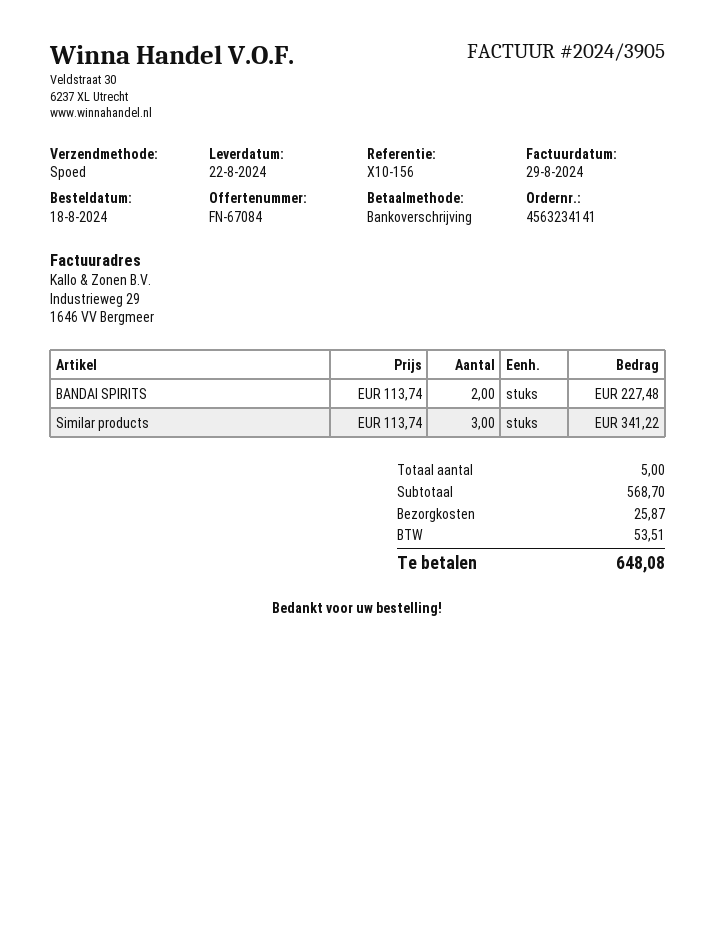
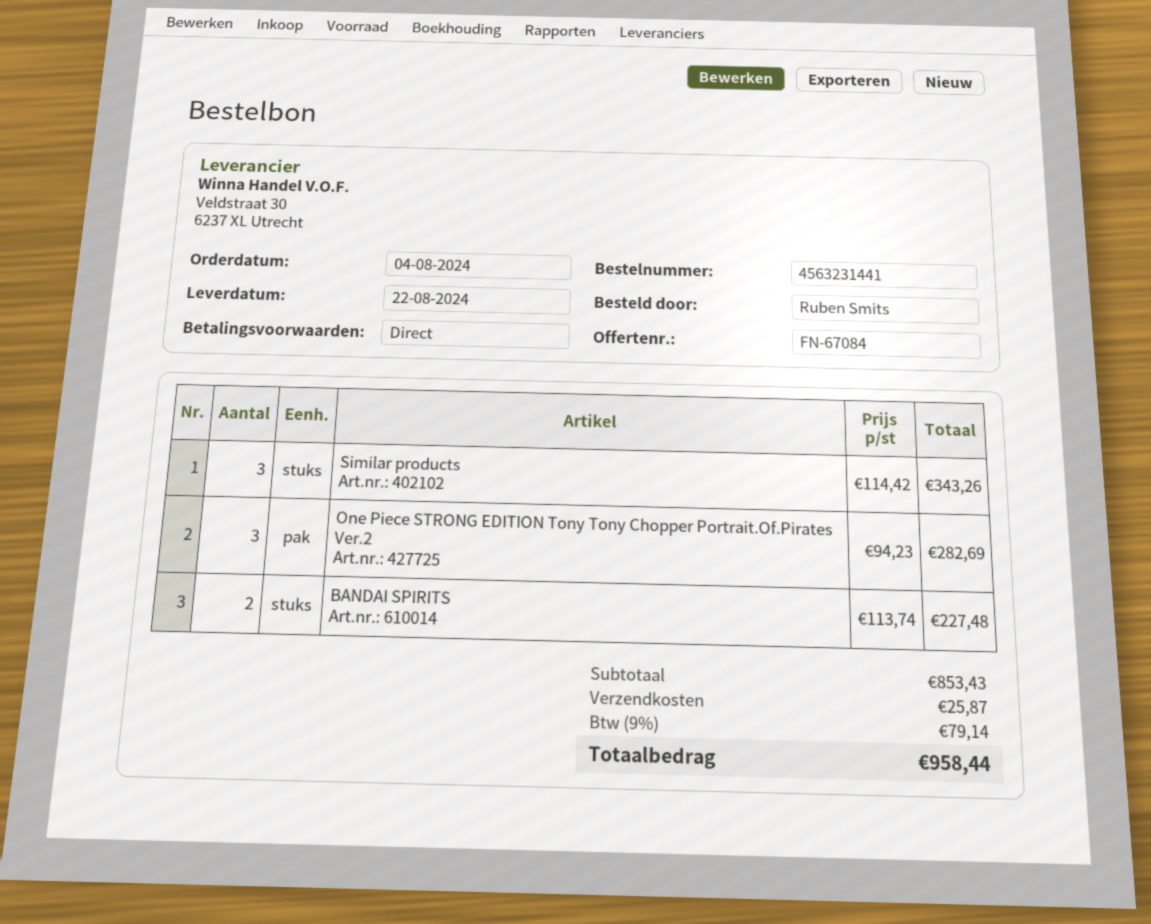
order number: 4563234141 -> 4563231441
order date: 2024-08-18 -> 2024-08-04
Similar products: 3 x 113.74 = 341.22 -> 3 x 114.42 = 343.26
One Piece STRONG EDITION Tony Tony Chopper Portrait.Of.Pirates Ver.2: none -> 3 x 94.23 = 282.69
subtotal: 568.70 -> 853.43
tax: 53.51 -> 79.14
total: 648.08 -> 958.44

